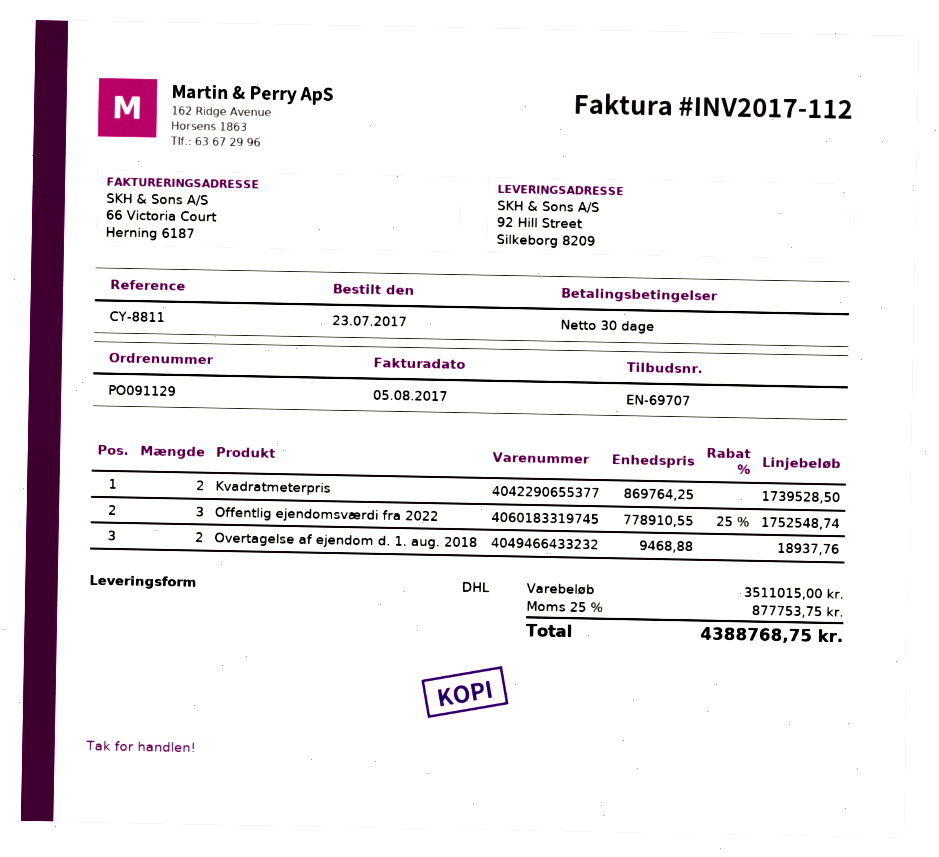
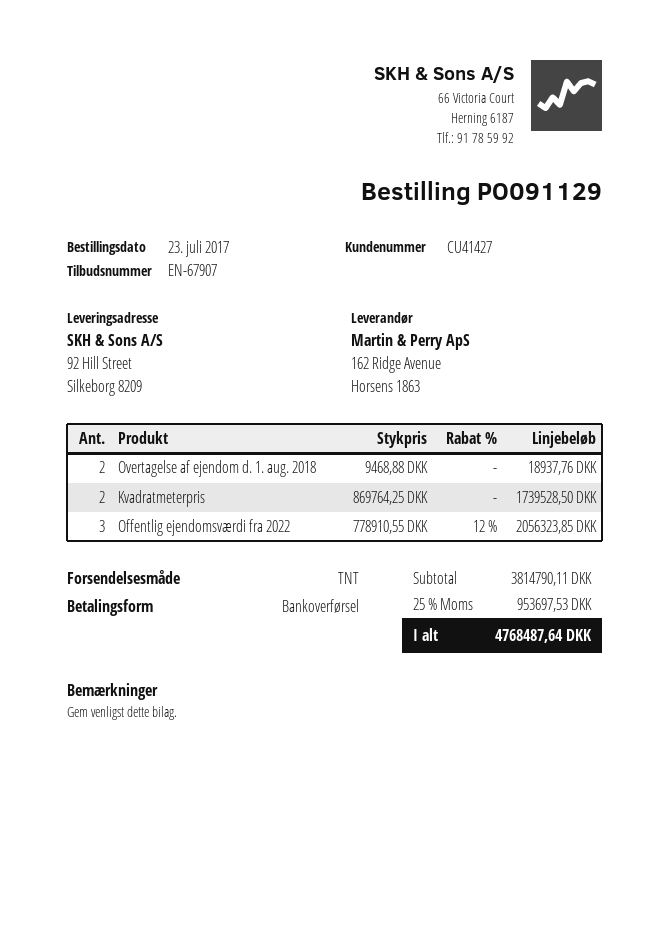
quote number: EN-69707 -> EN-67907
shipping method: DHL -> TNT
Offentlig ejendomsværdi fra 2022: 3 x 778910.55 - 25% = 1752548.74 -> 3 x 778910.55 - 12% = 2056323.85
subtotal: 3511015.00 -> 3814790.11
tax: 25% = 877753.75 -> 25% = 953697.53
total: 4388768.75 -> 4768487.64

